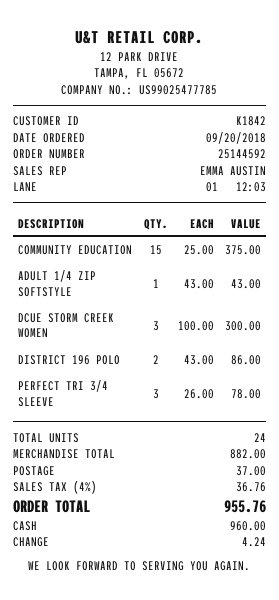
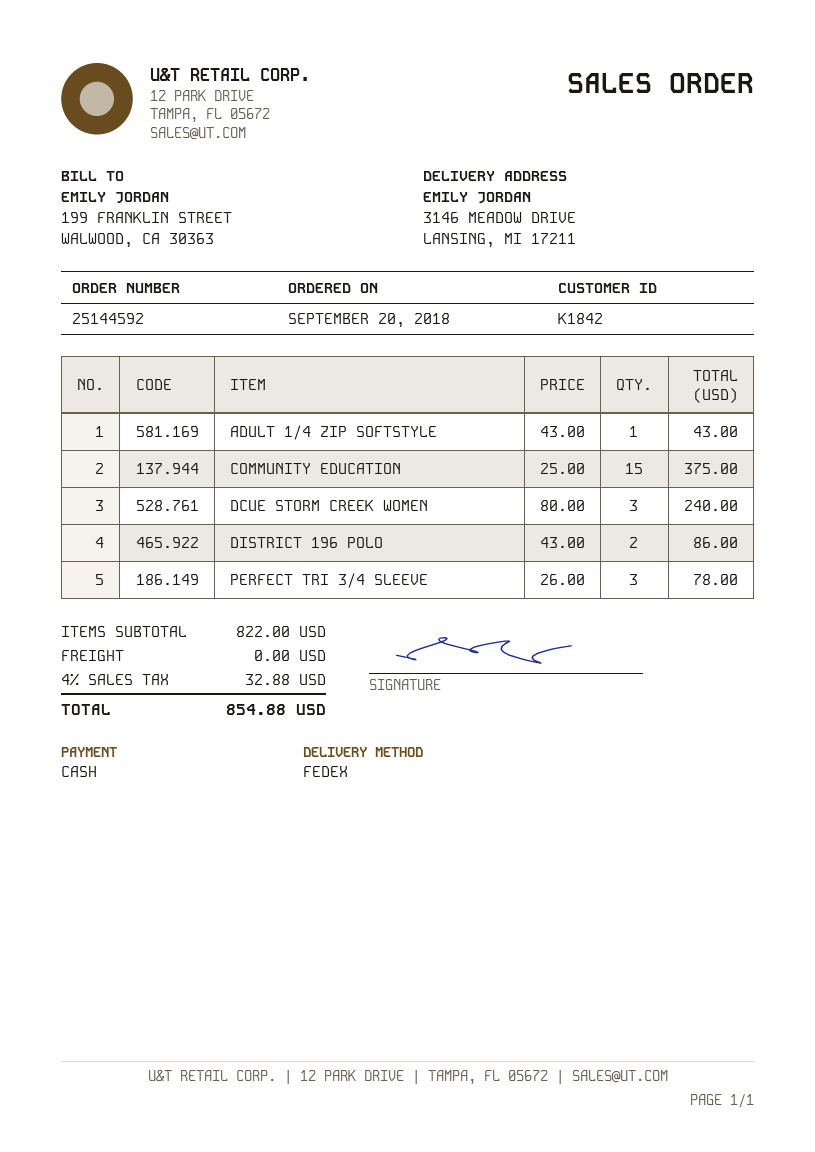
DCUE STORM CREEK WOMEN: 3 x 100.00 = 300.00 -> 3 x 80.00 = 240.00
subtotal: 882.00 -> 822.00
shipping: 37.00 -> 0.00
tax: 4% = 36.76 -> 4% = 32.88
total: 955.76 -> 854.88

